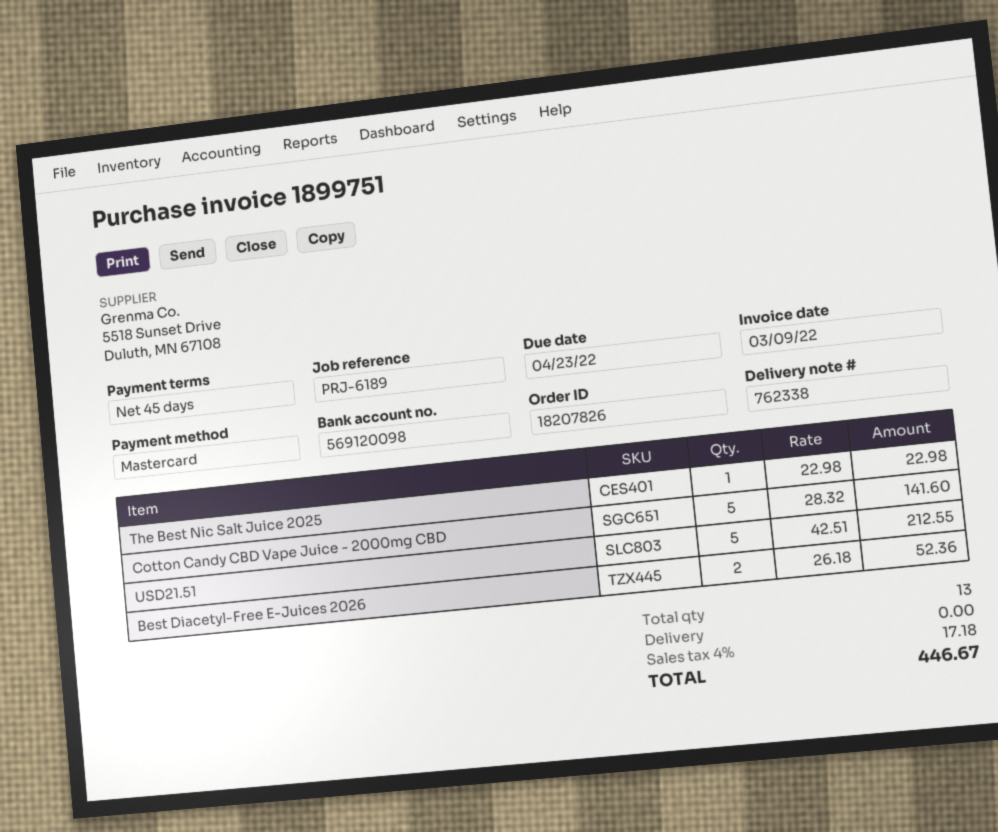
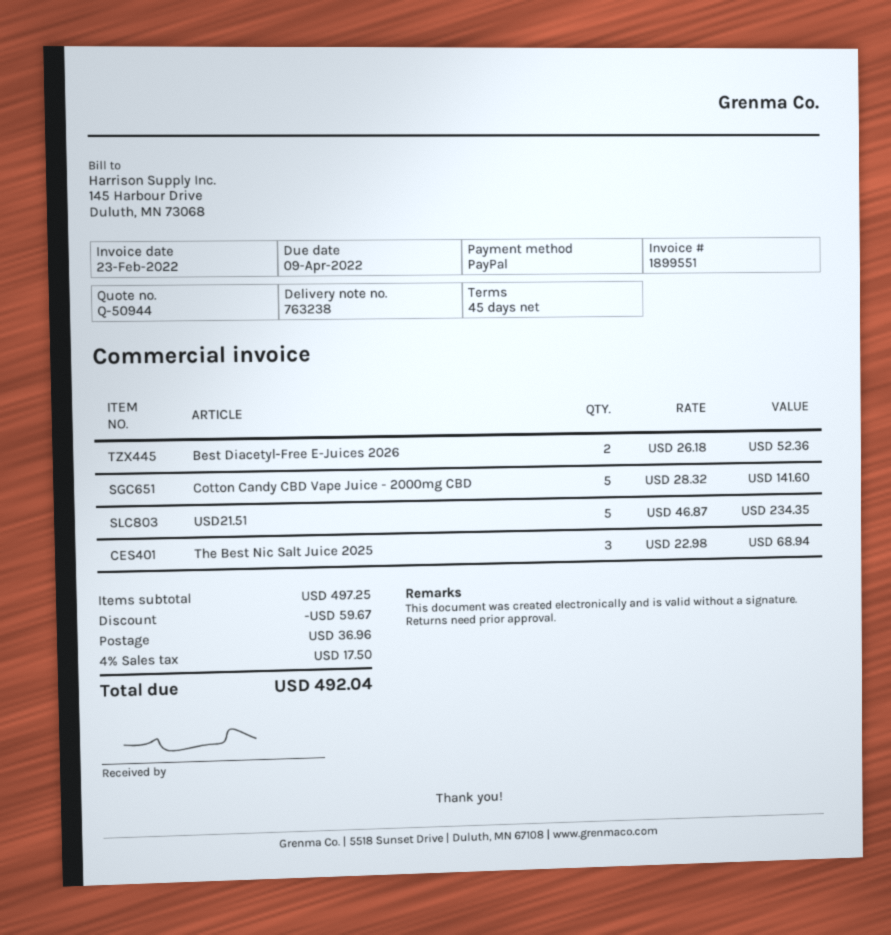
delivery note number: 762338 -> 763238
invoice number: 1899751 -> 1899551
invoice date: 2022-03-09 -> 2022-02-23
due date: 2022-04-23 -> 2022-04-09
payment method: Mastercard -> PayPal
The Best Nic Salt Juice 2025: 1 x 22.98 = 22.98 -> 3 x 22.98 = 68.94
USD21.51: 5 x 42.51 = 212.55 -> 5 x 46.87 = 234.35
discount: none -> 59.67
shipping: 0.00 -> 36.96
tax: 4% = 17.18 -> 4% = 17.50
total: 446.67 -> 492.04

